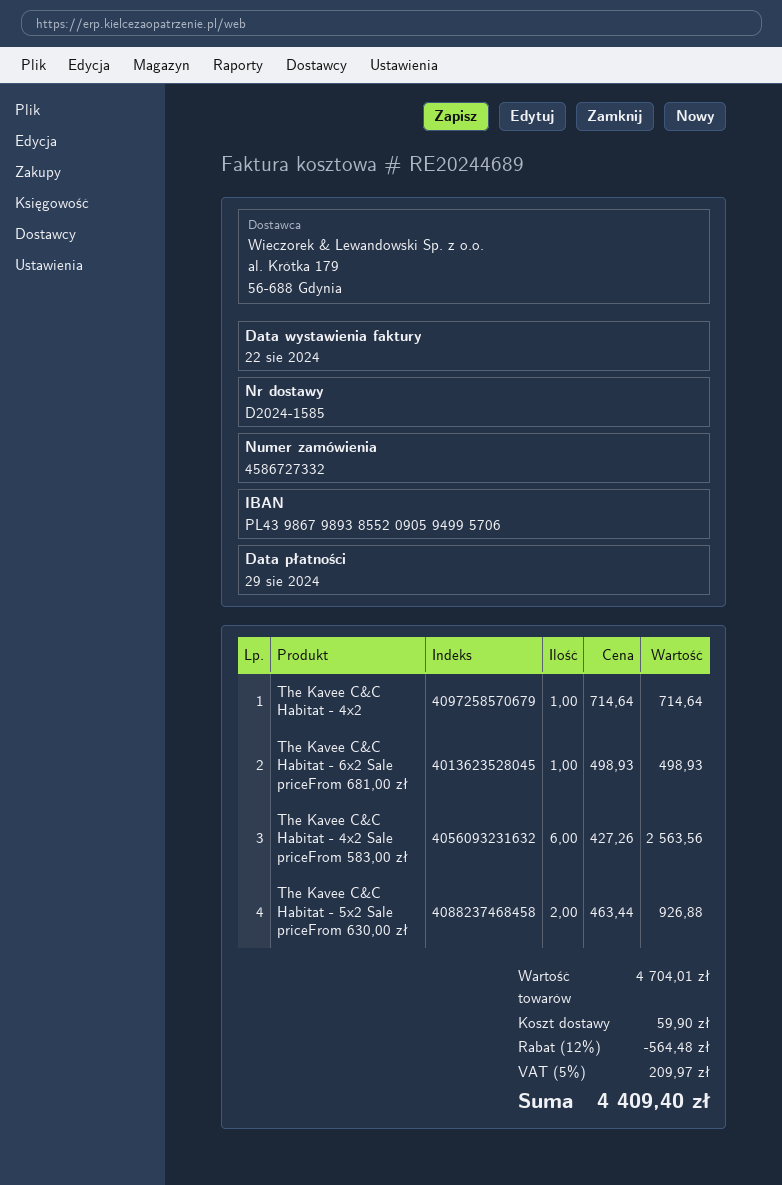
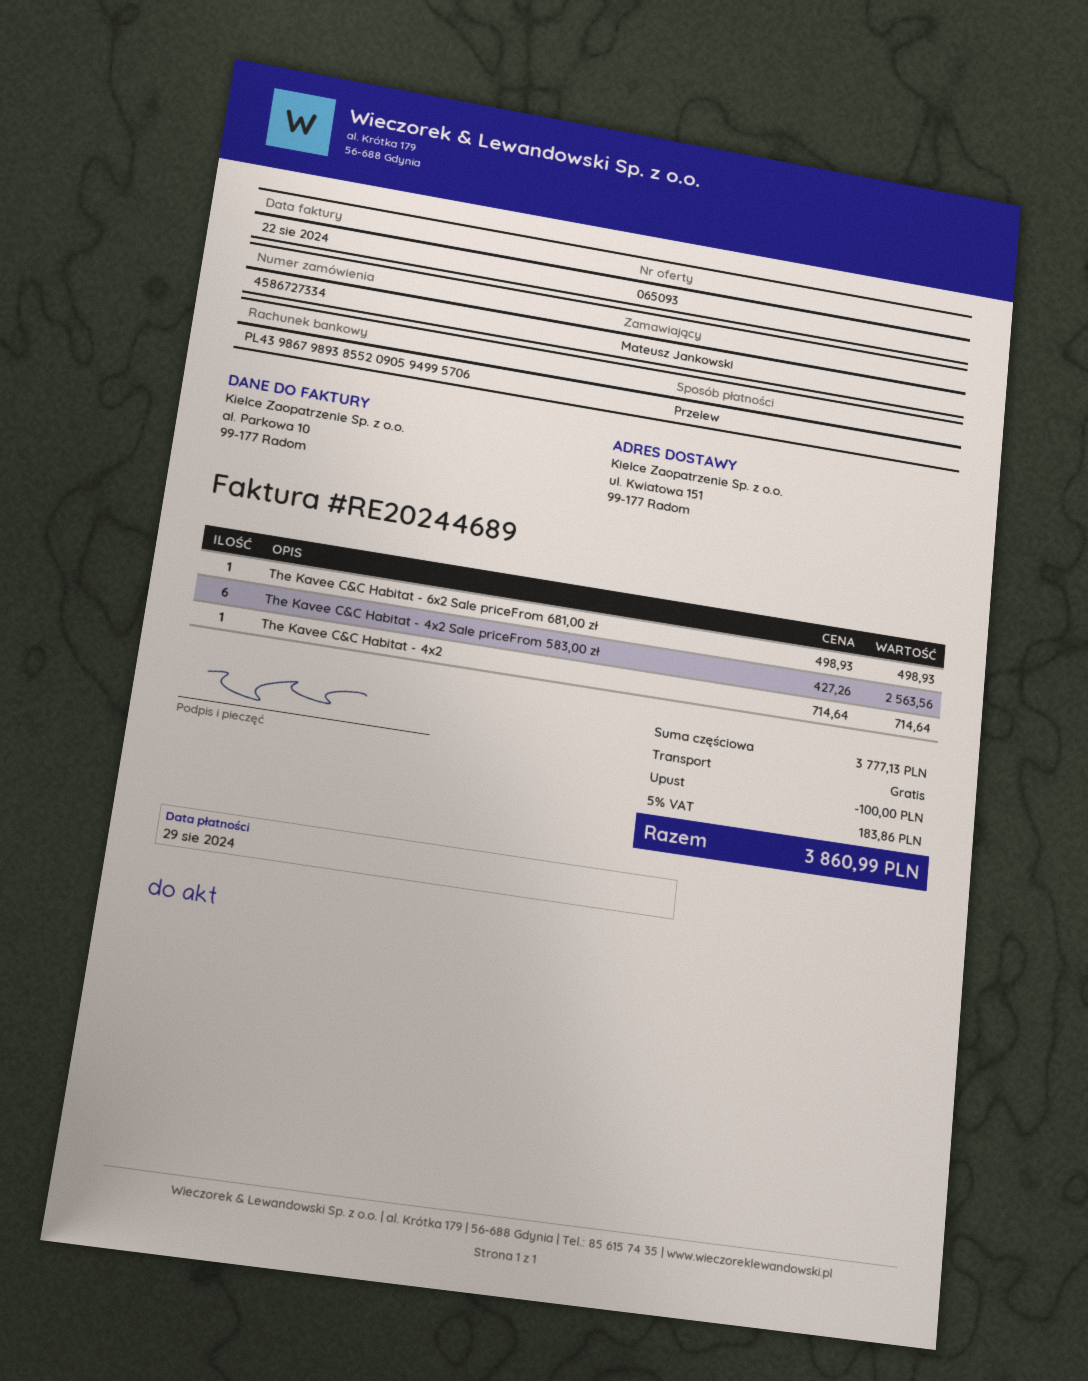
order number: 4586727332 -> 4586727334
The Kavee C&C Habitat - 5x2 Sale priceFrom 630,00 zł: 2 x 463.44 = 926.88 -> none
subtotal: 4704.01 -> 3777.13
discount: 564.48 -> 100.00
shipping: 59.90 -> 0.00
tax: 5% = 209.97 -> 5% = 183.86
total: 4409.40 -> 3860.99

